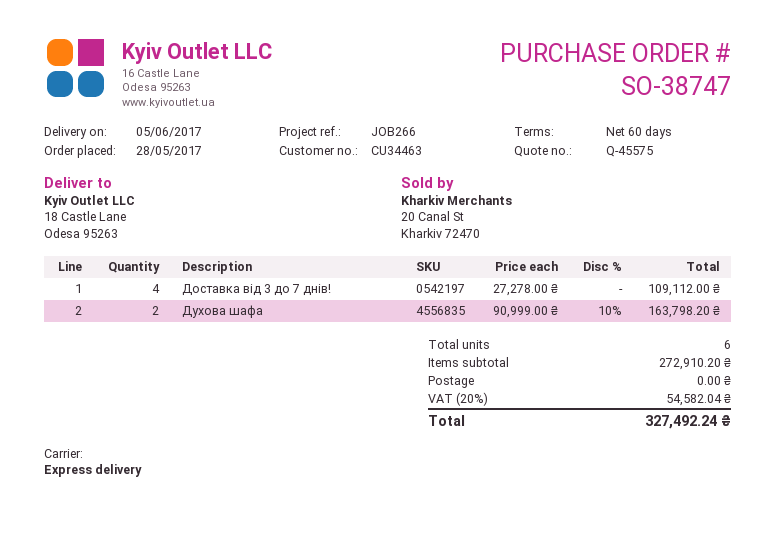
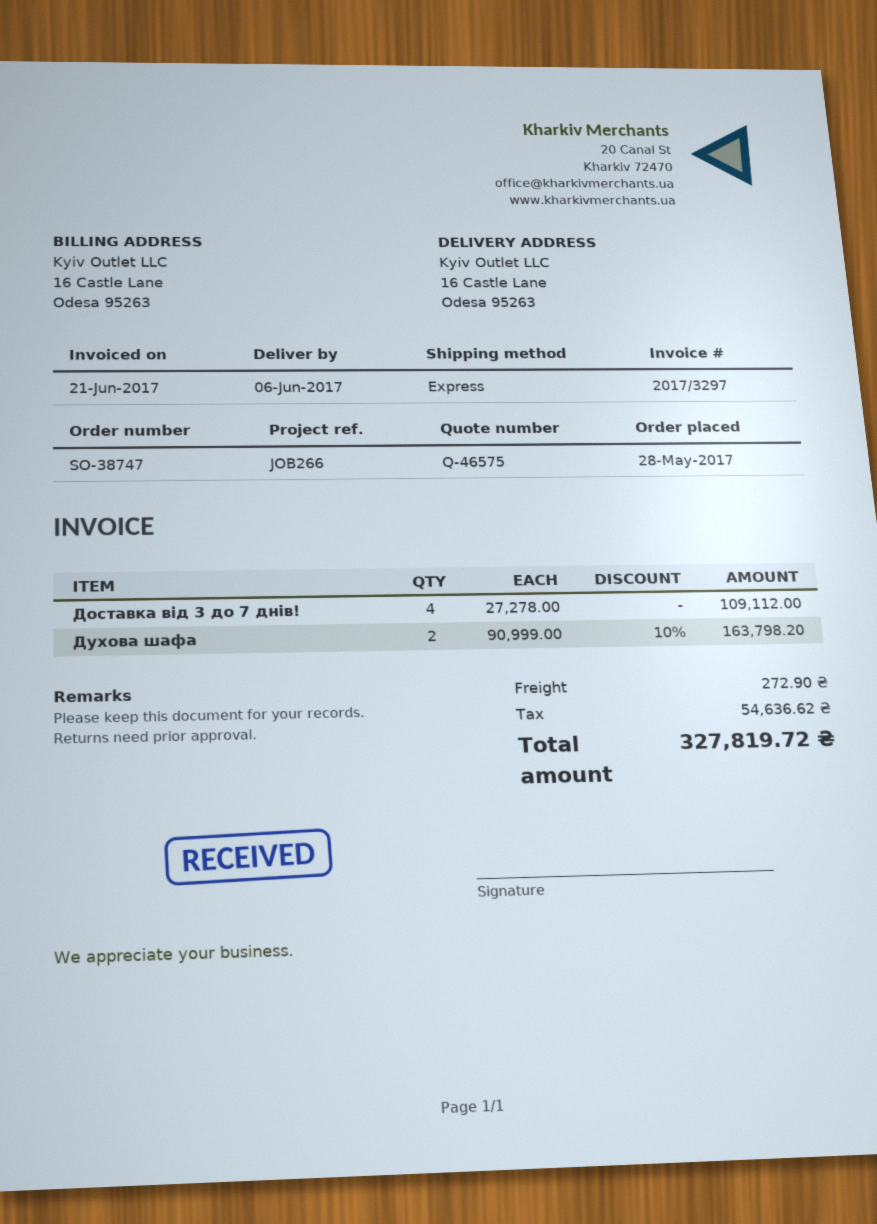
quote number: Q-45575 -> Q-46575
delivery date: 2017-06-05 -> 2017-06-06
ship to: 18 Castle Lane, Odesa 95263 -> 16 Castle Lane, Odesa 95263
shipping: 0.00 -> 272.90
tax: 54582.04 -> 54636.62
total: 327492.24 -> 327819.72

